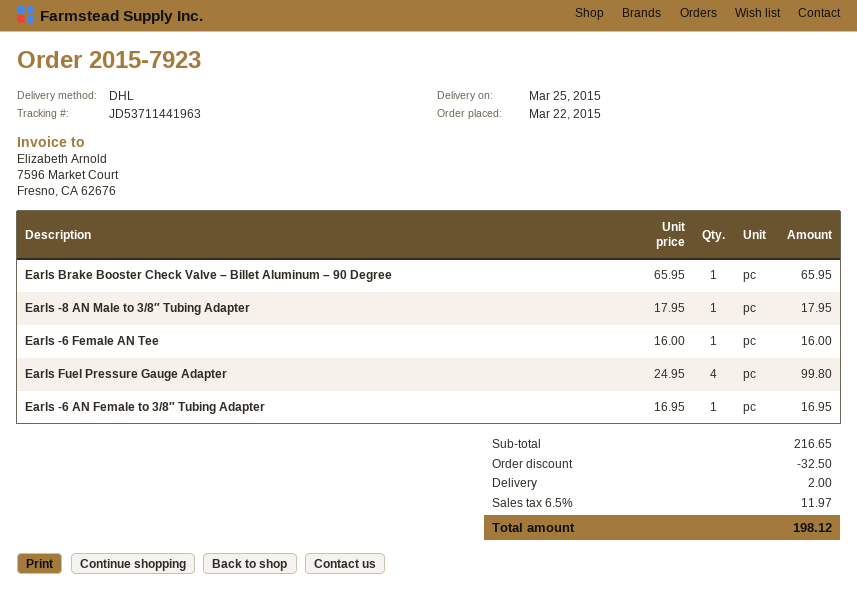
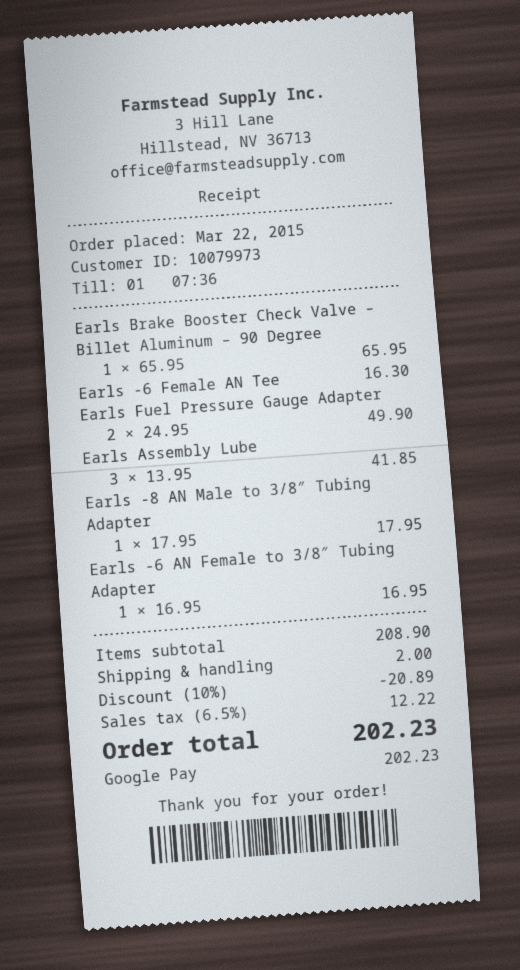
Earls -6 Female AN Tee: 1 x 16.00 = 16.00 -> 1 x 16.30 = 16.30
Earls Fuel Pressure Gauge Adapter: 4 x 24.95 = 99.80 -> 2 x 24.95 = 49.90
Earls Assembly Lube: none -> 3 x 13.95 = 41.85
subtotal: 216.65 -> 208.90
discount: 32.50 -> 20.89
tax: 6.5% = 11.97 -> 6.5% = 12.22
total: 198.12 -> 202.23

